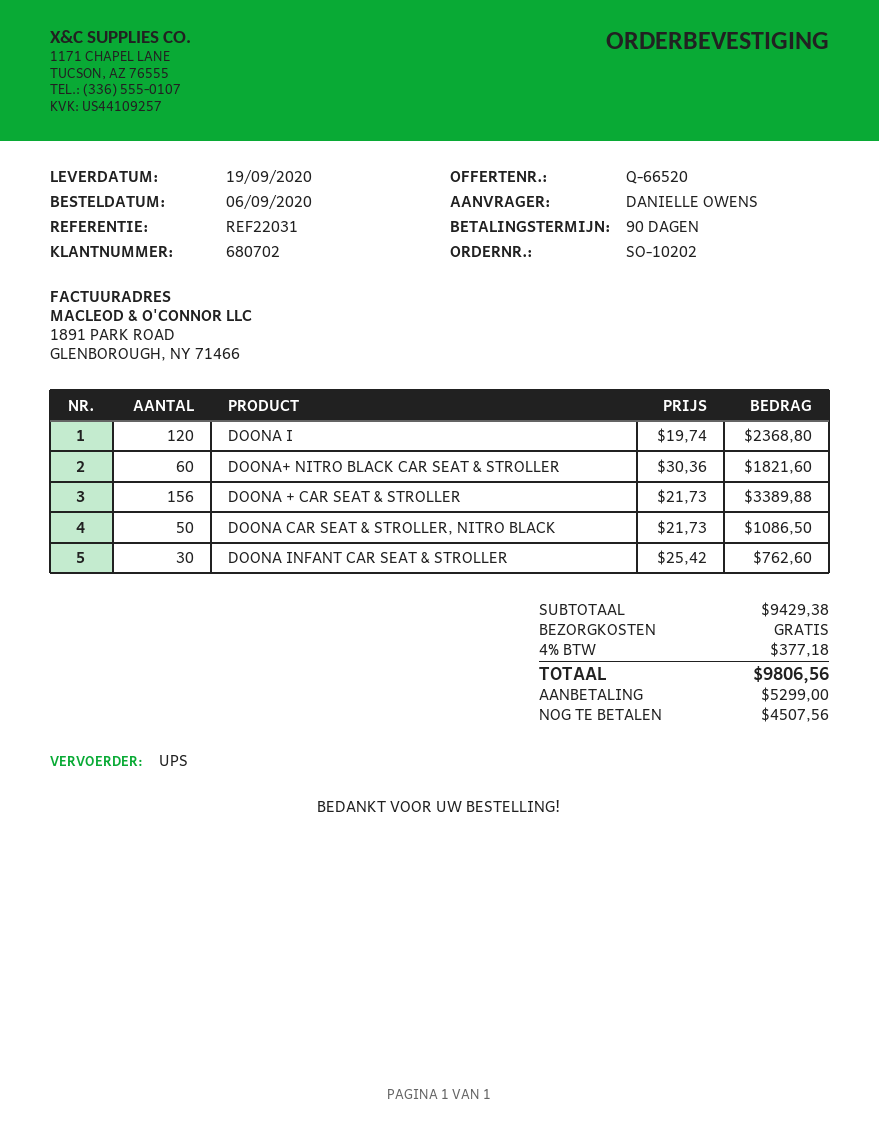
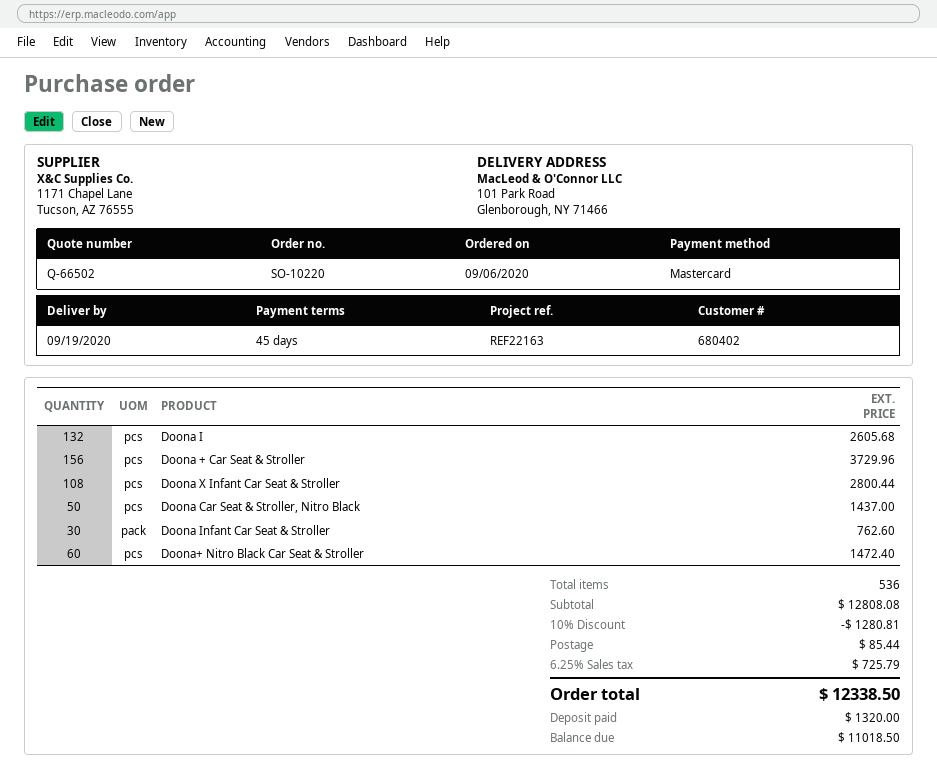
quote number: Q-66520 -> Q-66502
order number: SO-10202 -> SO-10220
payment terms: 90 days -> 45 days
customer number: 680702 -> 680402
reference: REF22031 -> REF22163
DOONA I: 120 for 2368.80 -> 132 for 2605.68
DOONA+ NITRO BLACK CAR SEAT & STROLLER: 60 for 1821.60 -> 60 for 1472.40
DOONA + CAR SEAT & STROLLER: 156 for 3389.88 -> 156 for 3729.96
DOONA CAR SEAT & STROLLER, NITRO BLACK: 50 for 1086.50 -> 50 for 1437.00
Doona X Infant Car Seat & Stroller: none -> 108 for 2800.44
subtotal: 9429.38 -> 12808.08
discount: none -> 10% = 1280.81
shipping: 0.00 -> 85.44
tax: 4% = 377.18 -> 6.25% = 725.79
total: 9806.56 -> 12338.50
deposit: 5299.00 -> 1320.00
balance: 4507.56 -> 11018.50

